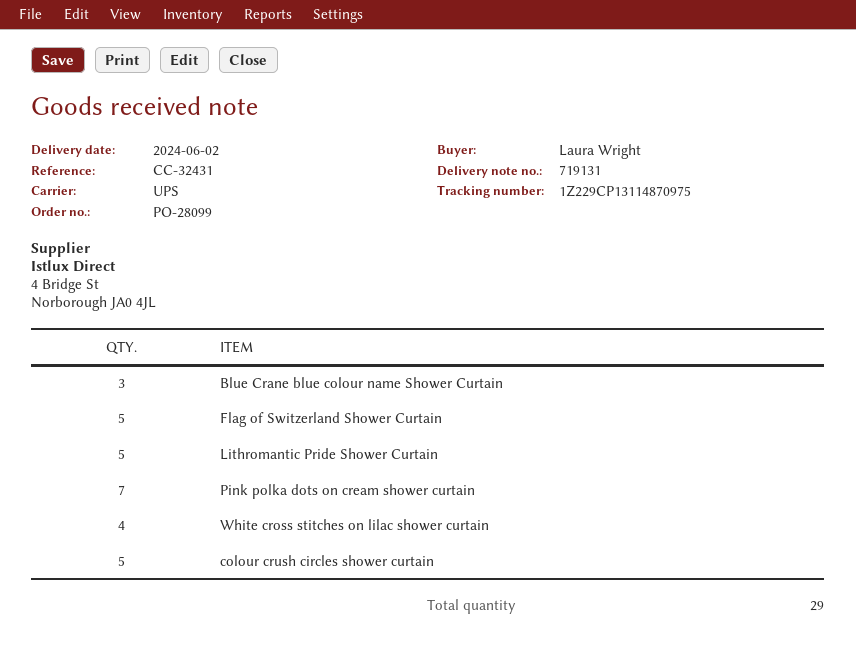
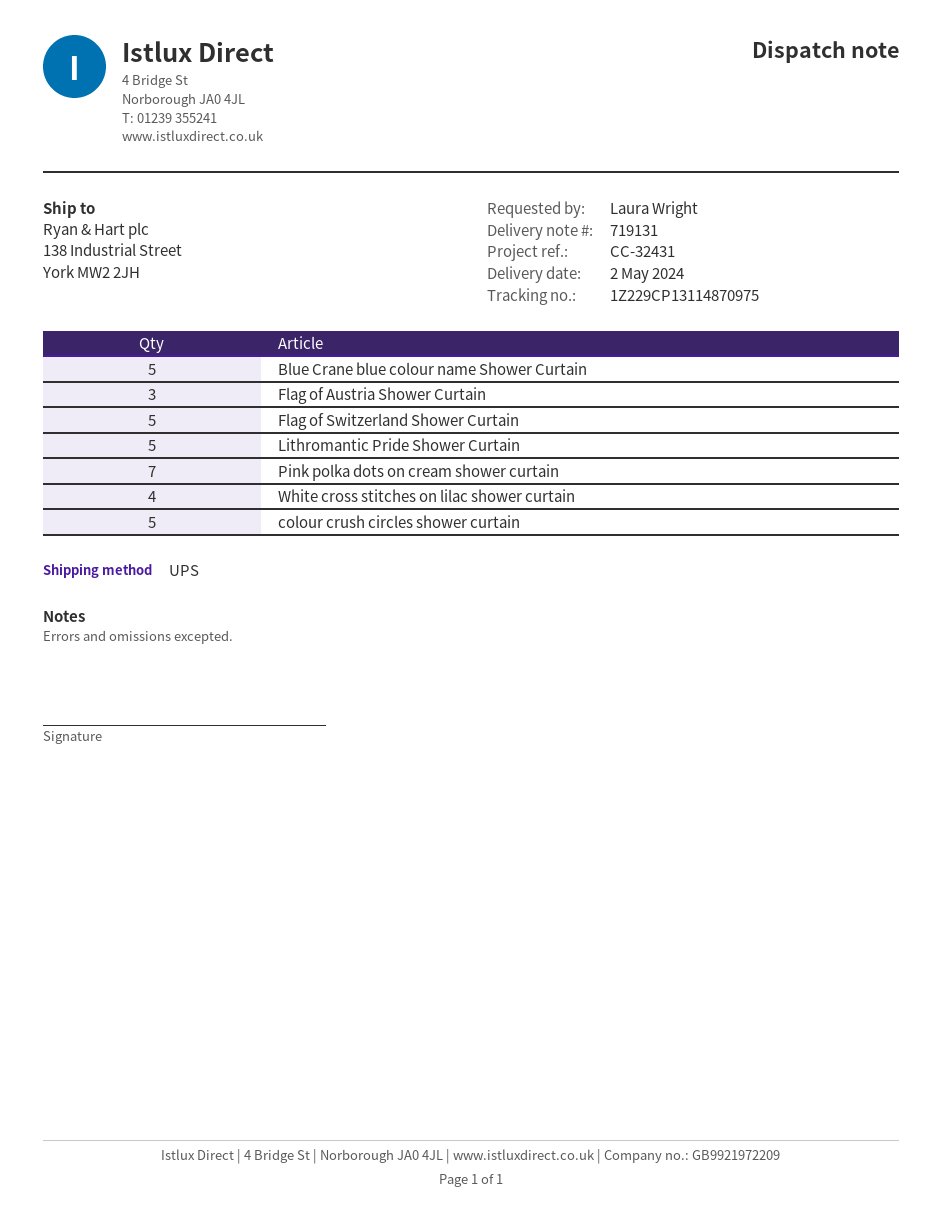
delivery date: 2024-06-02 -> 2024-05-02
Blue Crane blue colour name Shower Curtain: 3 -> 5
Flag of Austria Shower Curtain: none -> 3

